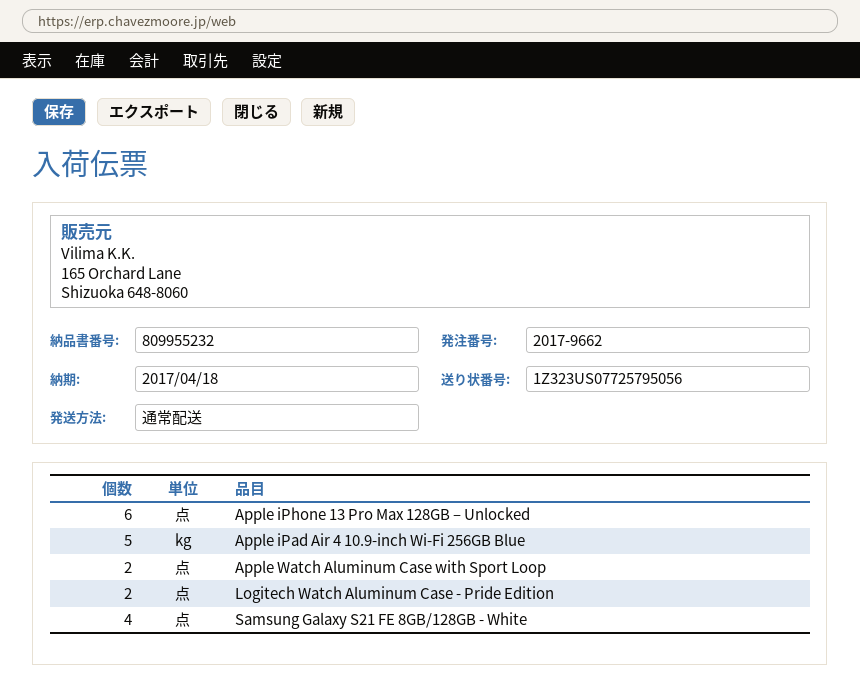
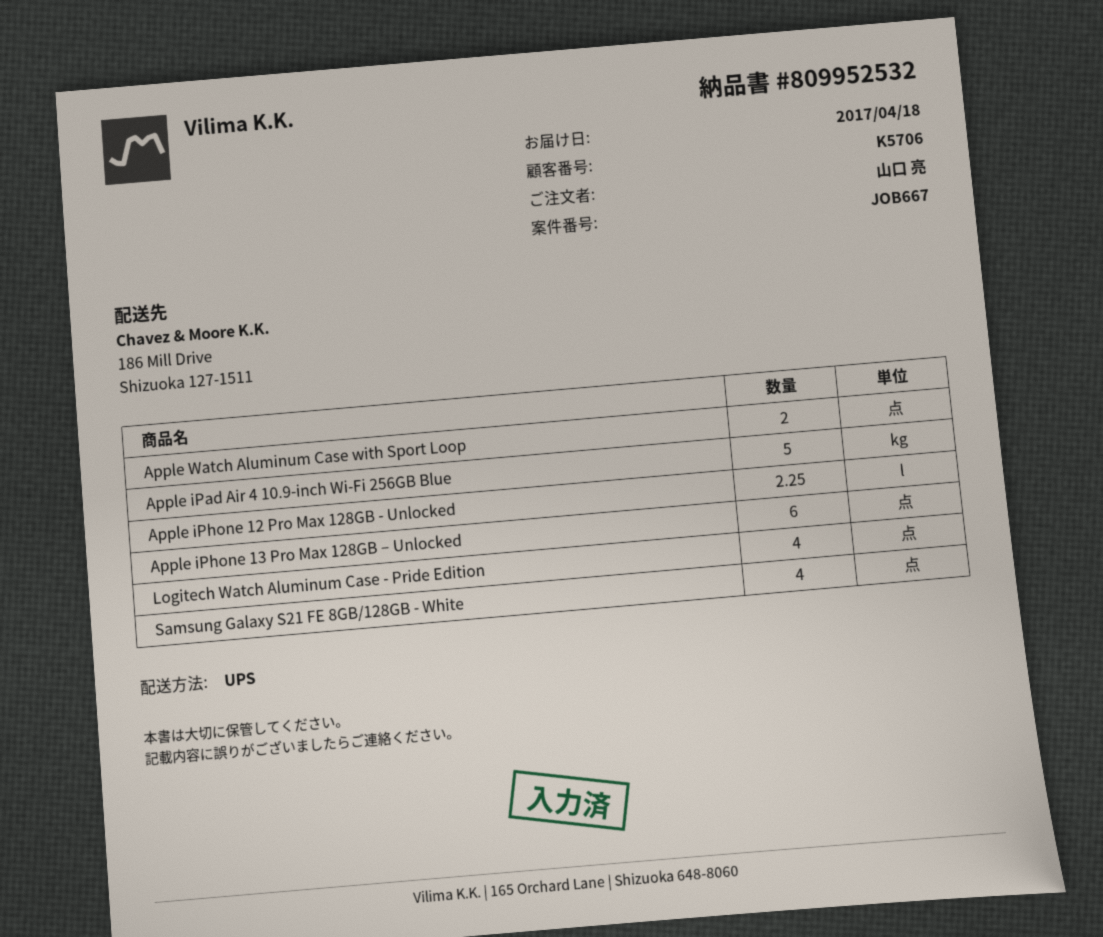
delivery note number: 809955232 -> 809952532
shipping method: standard -> UPS
Logitech Watch Aluminum Case - Pride Edition: 2 -> 4
Apple iPhone 12 Pro Max 128GB - Unlocked: none -> 2.25

